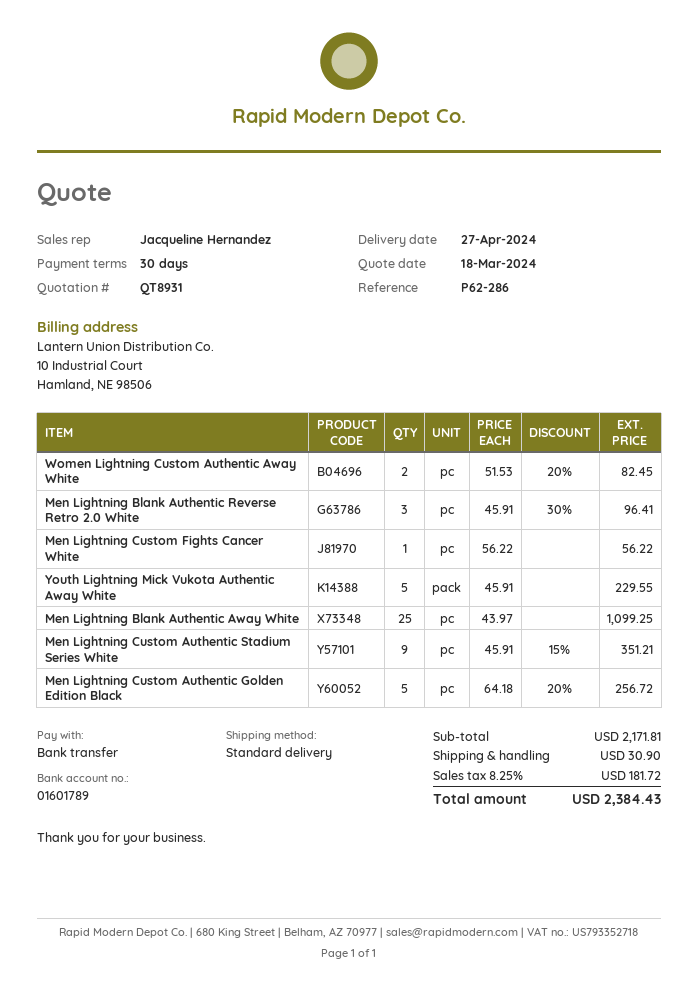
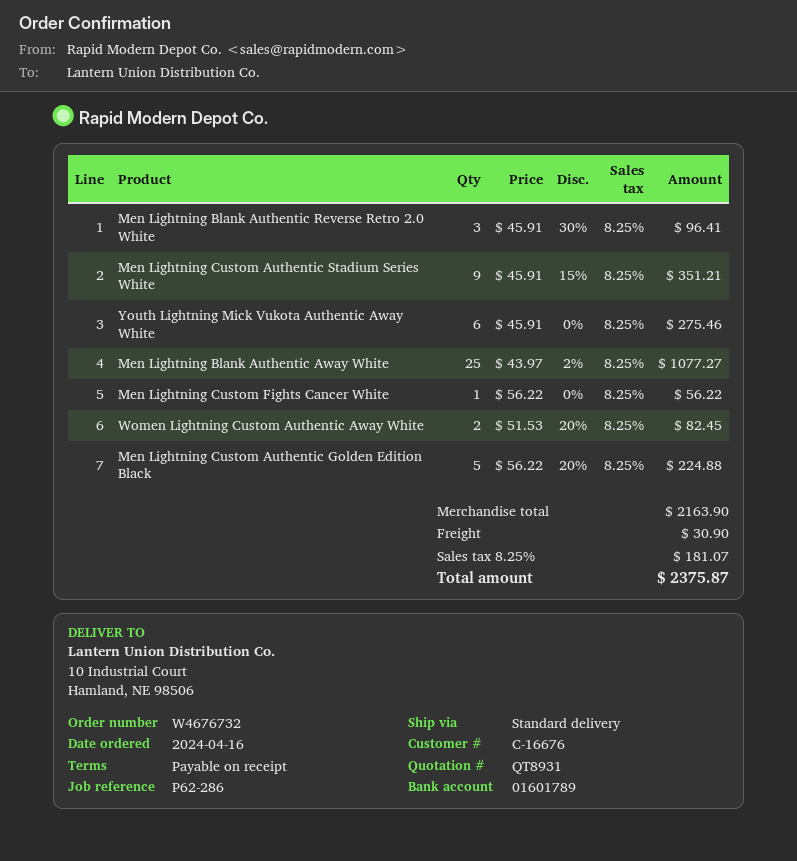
payment terms: 30 days -> on receipt
Youth Lightning Mick Vukota Authentic Away White: 5 x 45.91 = 229.55 -> 6 x 45.91 = 275.46
Men Lightning Blank Authentic Away White: 25 x 43.97 = 1099.25 -> 25 x 43.97 - 2% = 1077.27
Men Lightning Custom Authentic Golden Edition Black: 5 x 64.18 - 20% = 256.72 -> 5 x 56.22 - 20% = 224.88
subtotal: 2171.81 -> 2163.90
tax: 8.25% = 181.72 -> 8.25% = 181.07
total: 2384.43 -> 2375.87

